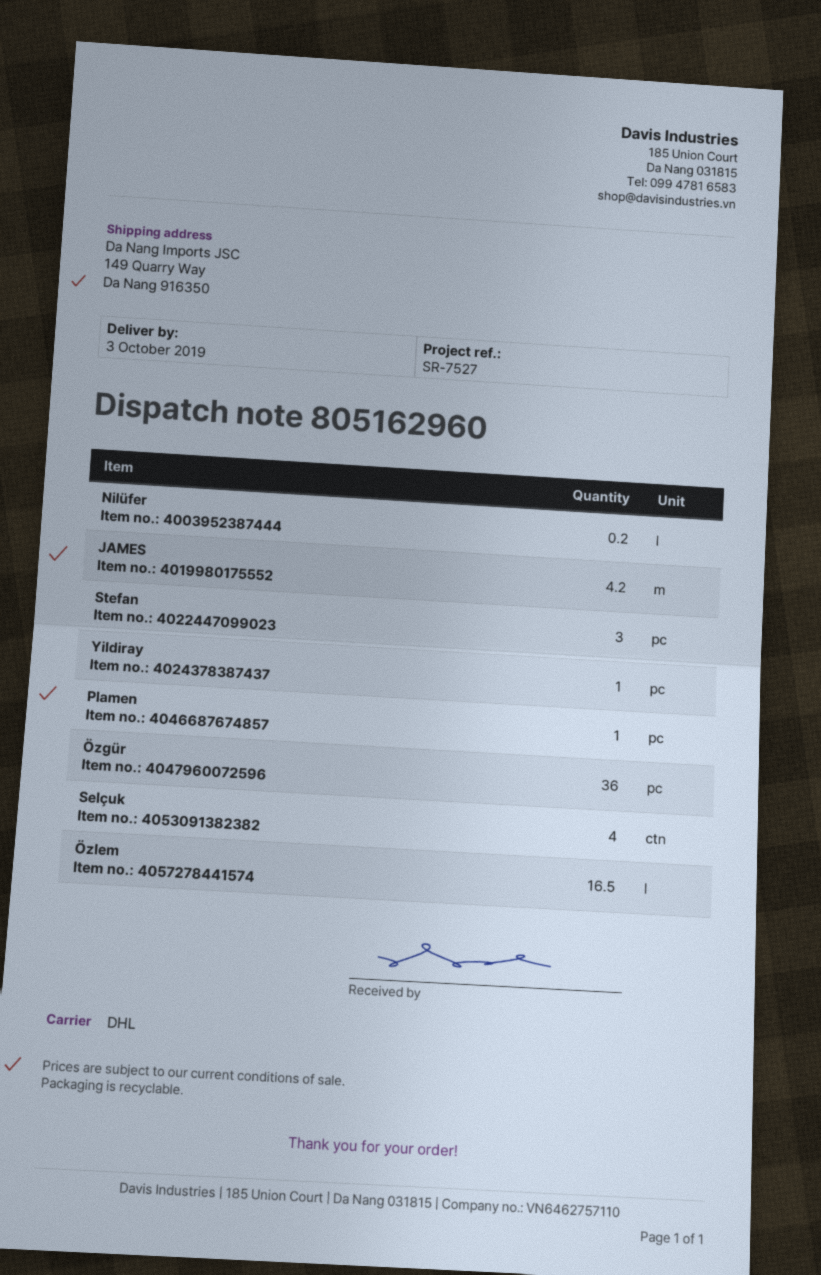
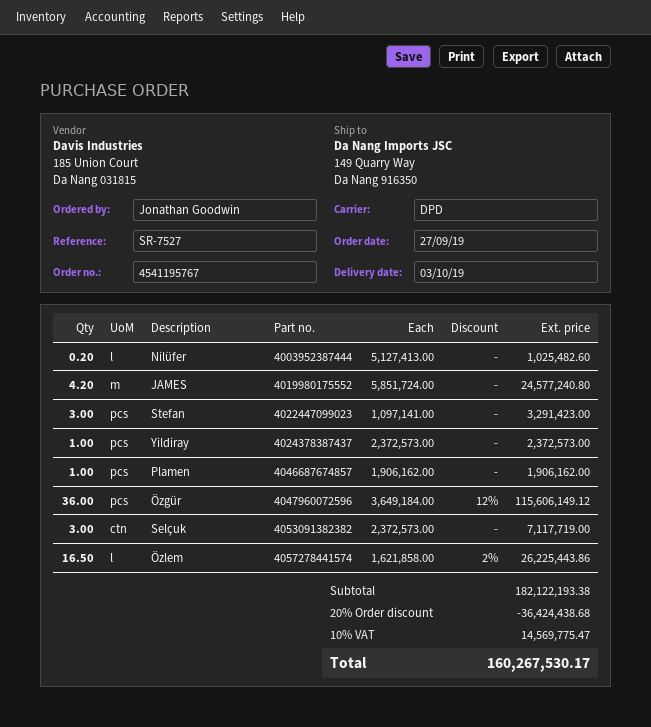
shipping method: DHL -> DPD
Selçuk: 4 -> 3

